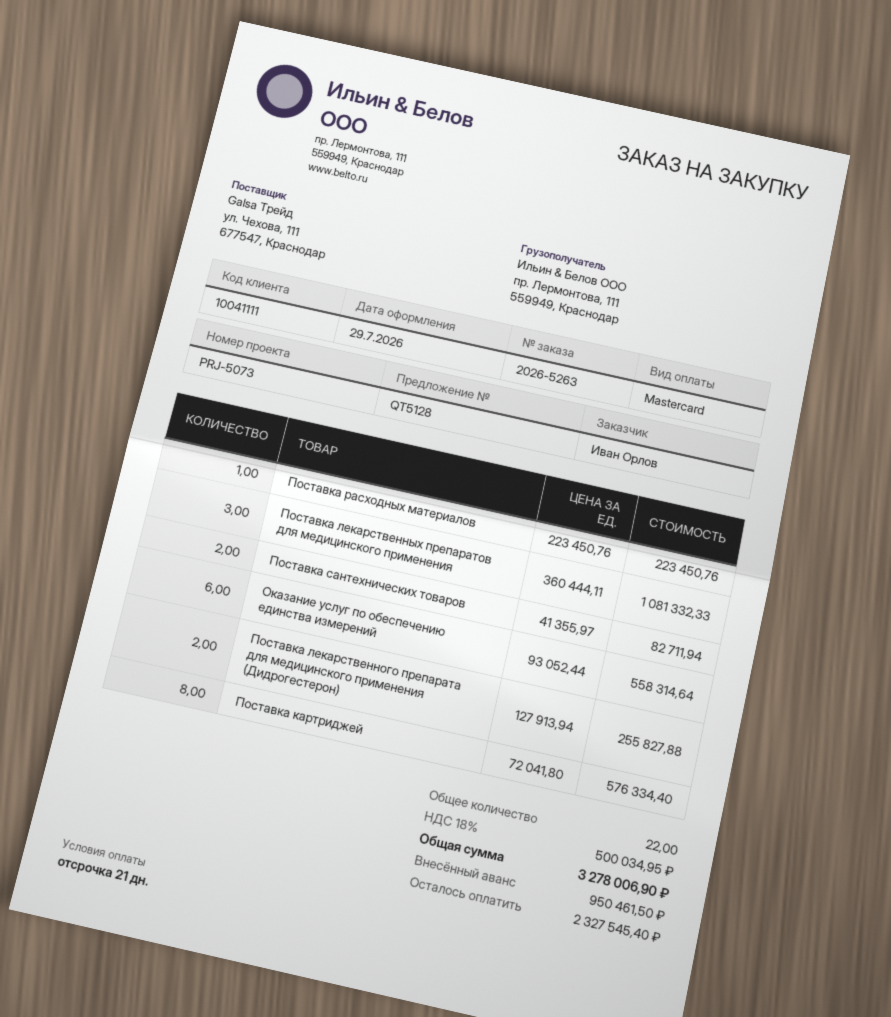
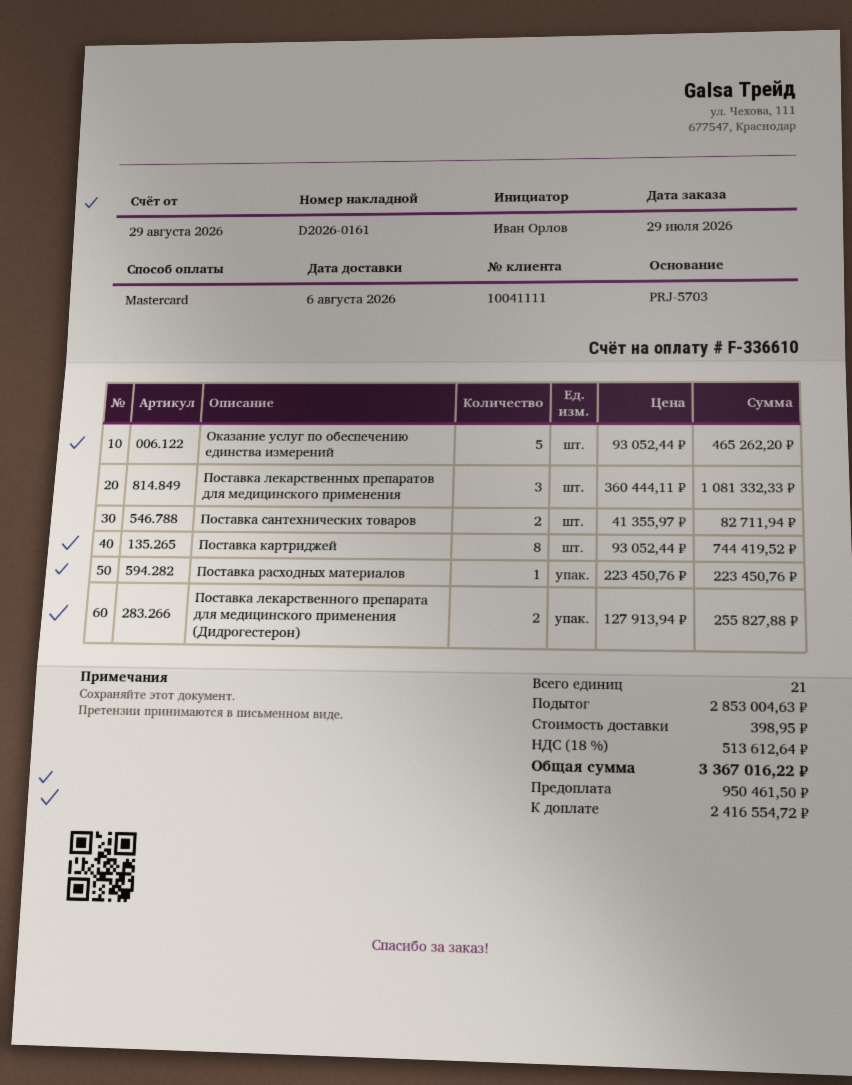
reference: PRJ-5073 -> PRJ-5703
Оказание услуг по обеспечению единства измерений: 6 x 93052.44 = 558314.64 -> 5 x 93052.44 = 465262.20
Поставка картриджей: 8 x 72041.80 = 576334.40 -> 8 x 93052.44 = 744419.52
total quantity: 22 -> 21
shipping: none -> 398.95
tax: 18% = 500034.95 -> 18% = 513612.64
total: 3278006.90 -> 3367016.22
balance: 2327545.40 -> 2416554.72

